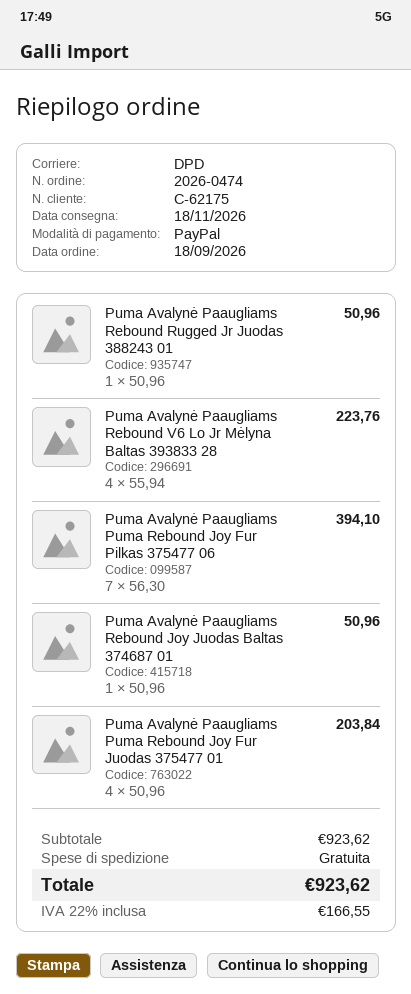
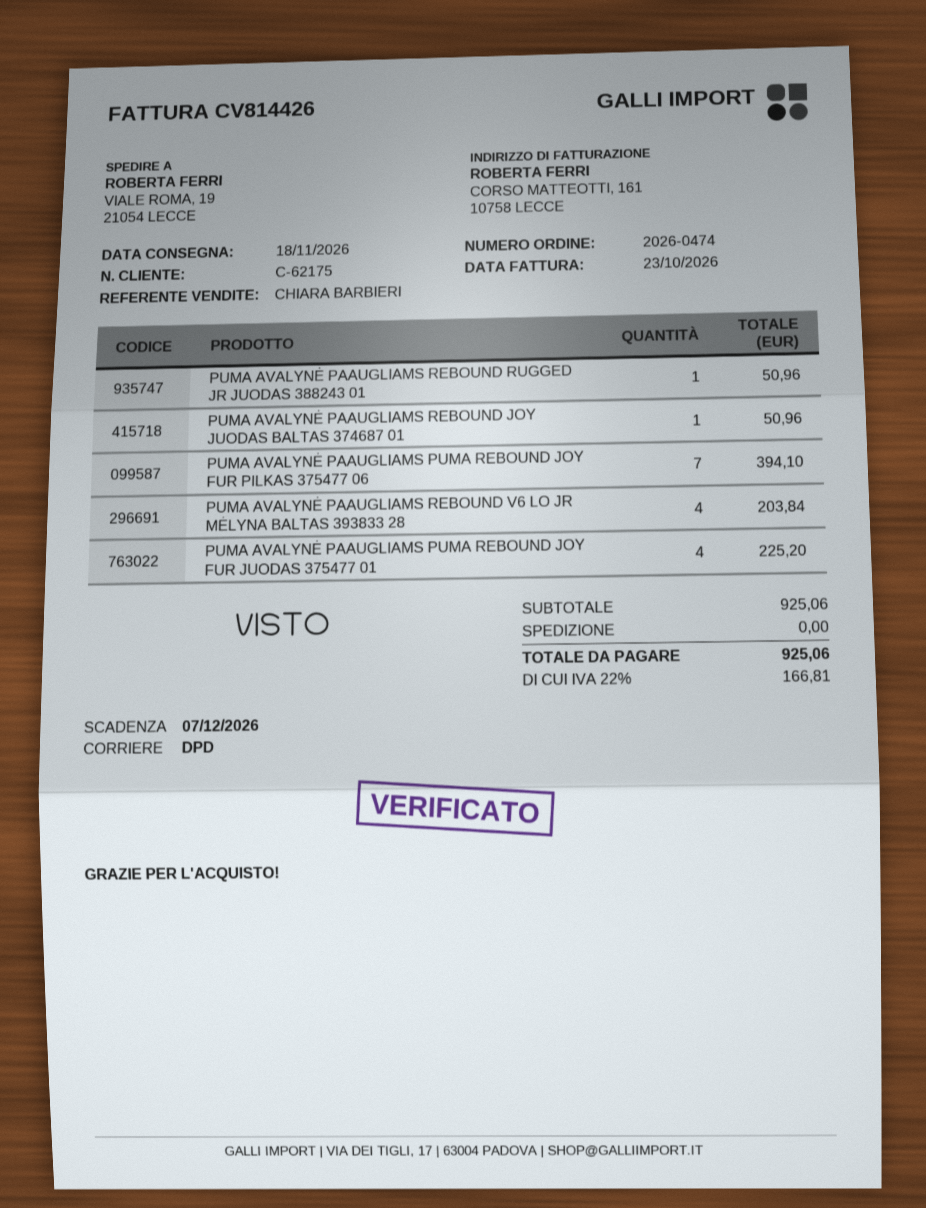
Puma Avalynė Paaugliams Rebound V6 Lo Jr Mėlyna Baltas 393833 28: 4 for 223.76 -> 4 for 203.84
Puma Avalynė Paaugliams Puma Rebound Joy Fur Juodas 375477 01: 4 for 203.84 -> 4 for 225.20
subtotal: 923.62 -> 925.06
tax: 22% = 166.55 -> 22% = 166.81
total: 923.62 -> 925.06

